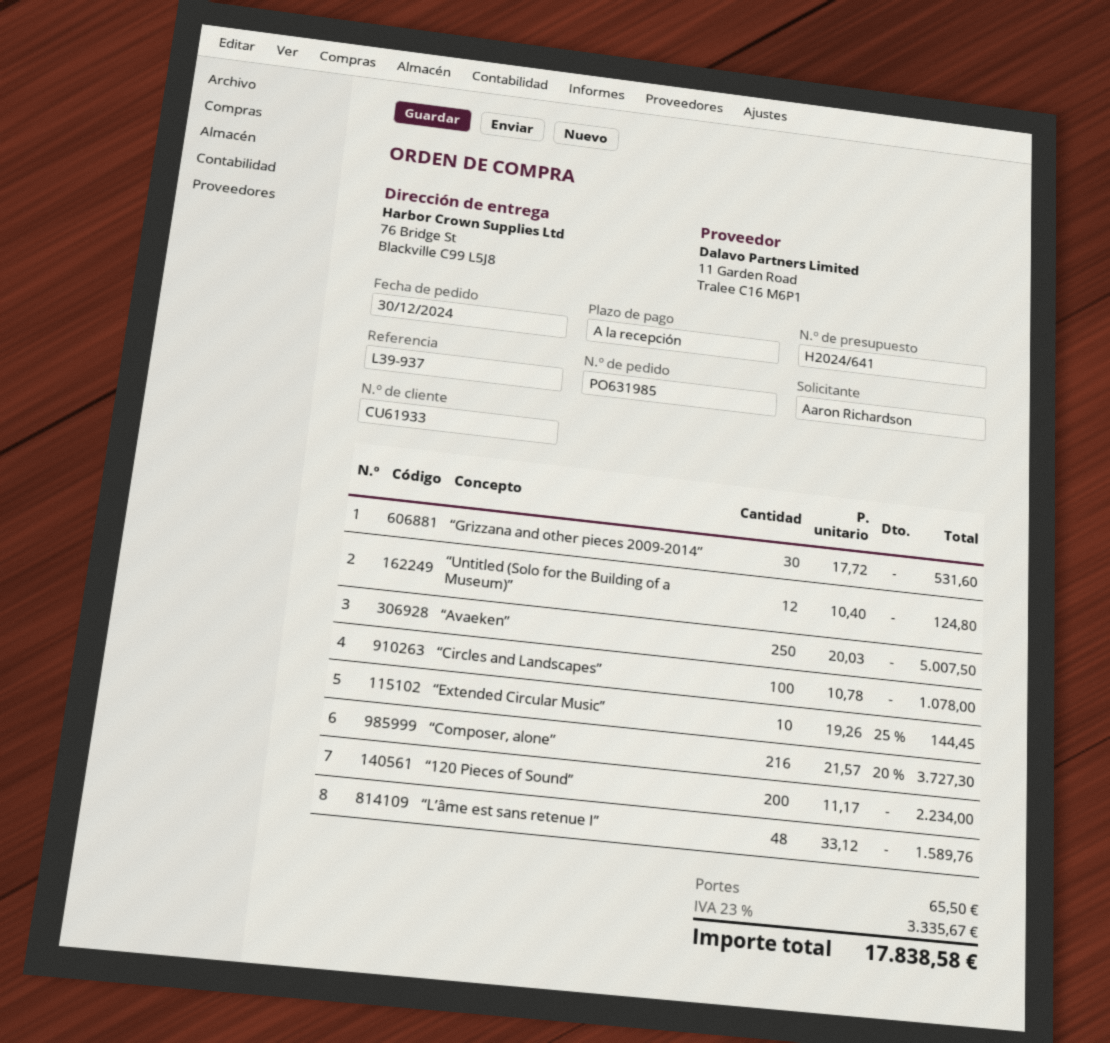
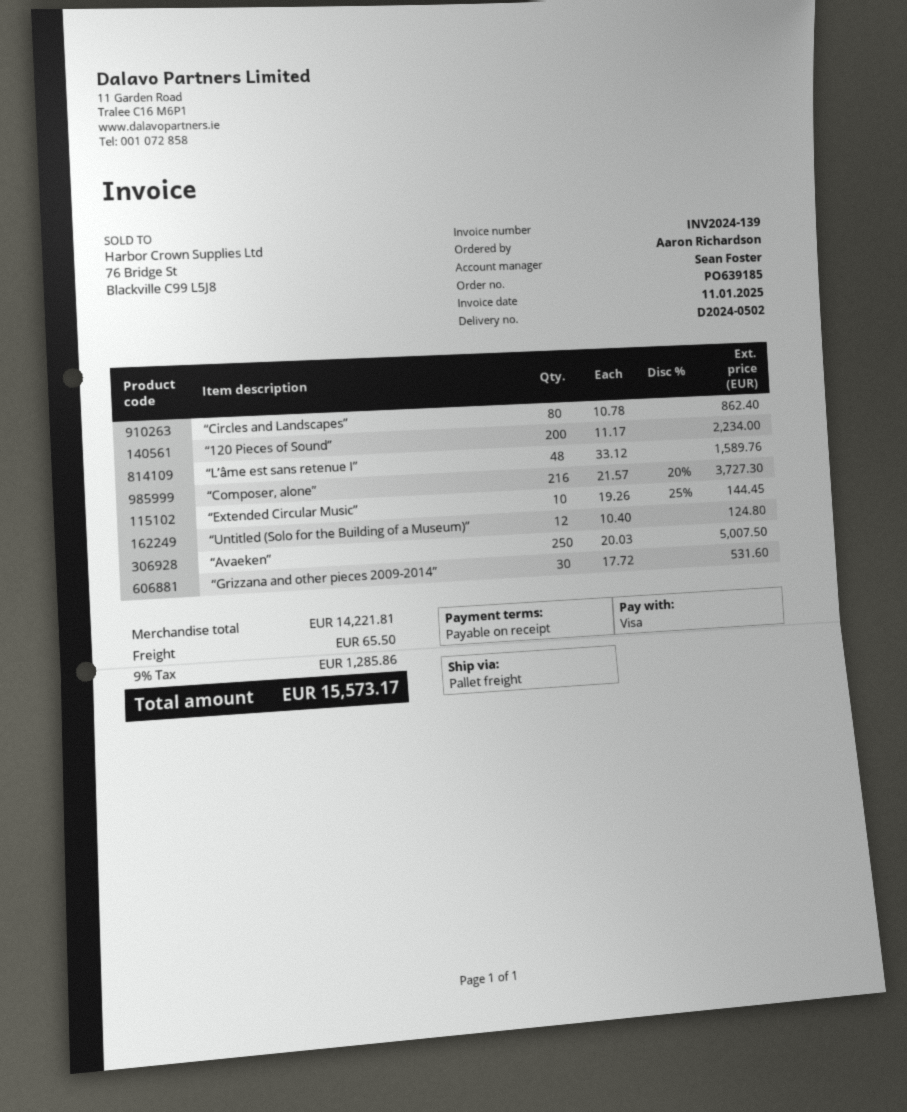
order number: PO631985 -> PO639185
“Circles and Landscapes”: 100 x 10.78 = 1078.00 -> 80 x 10.78 = 862.40
tax: 23% = 3335.67 -> 9% = 1285.86
total: 17838.58 -> 15573.17

